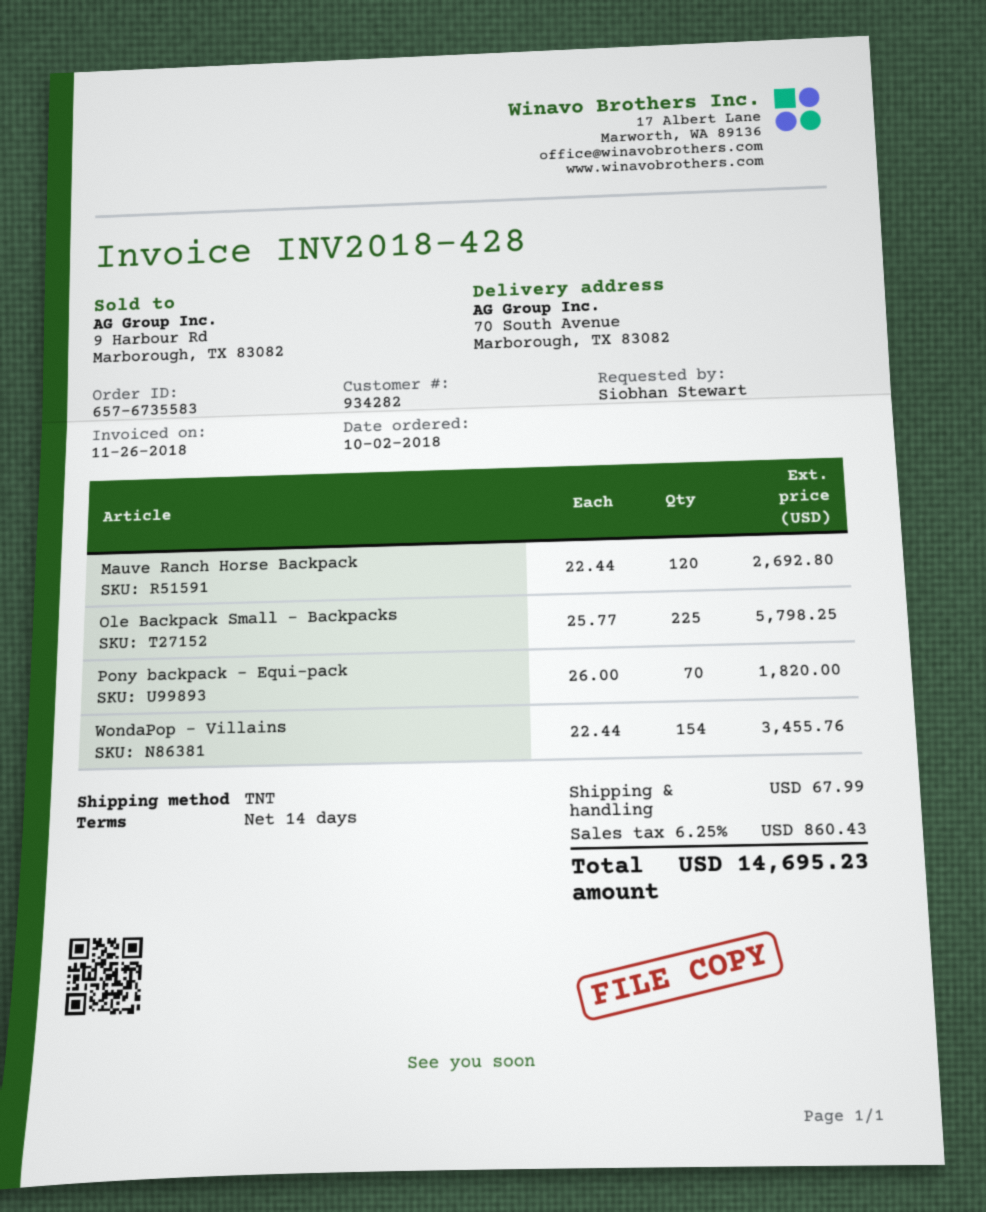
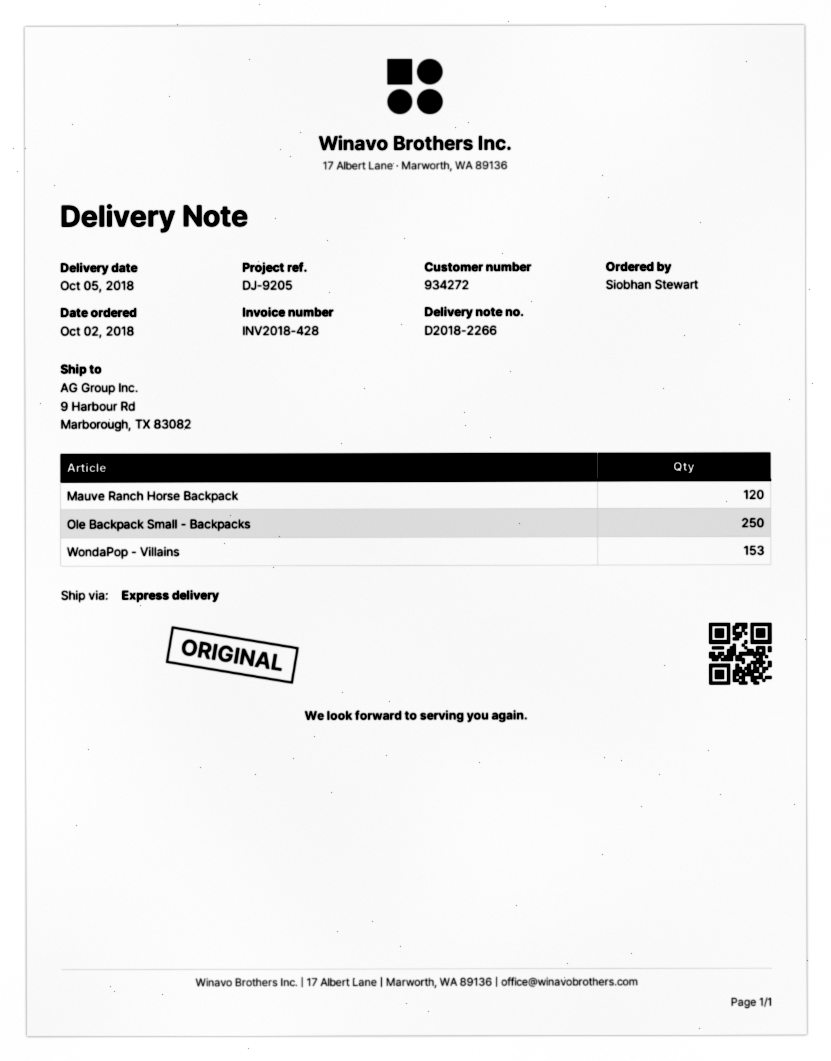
customer number: 934282 -> 934272
shipping method: TNT -> express
ship to: 70 South Avenue, Marborough, TX 83082 -> 9 Harbour Rd, Marborough, TX 83082
Ole Backpack Small - Backpacks: 225 -> 250
Pony backpack – Equi-pack: 70 -> none
WondaPop - Villains: 154 -> 153

